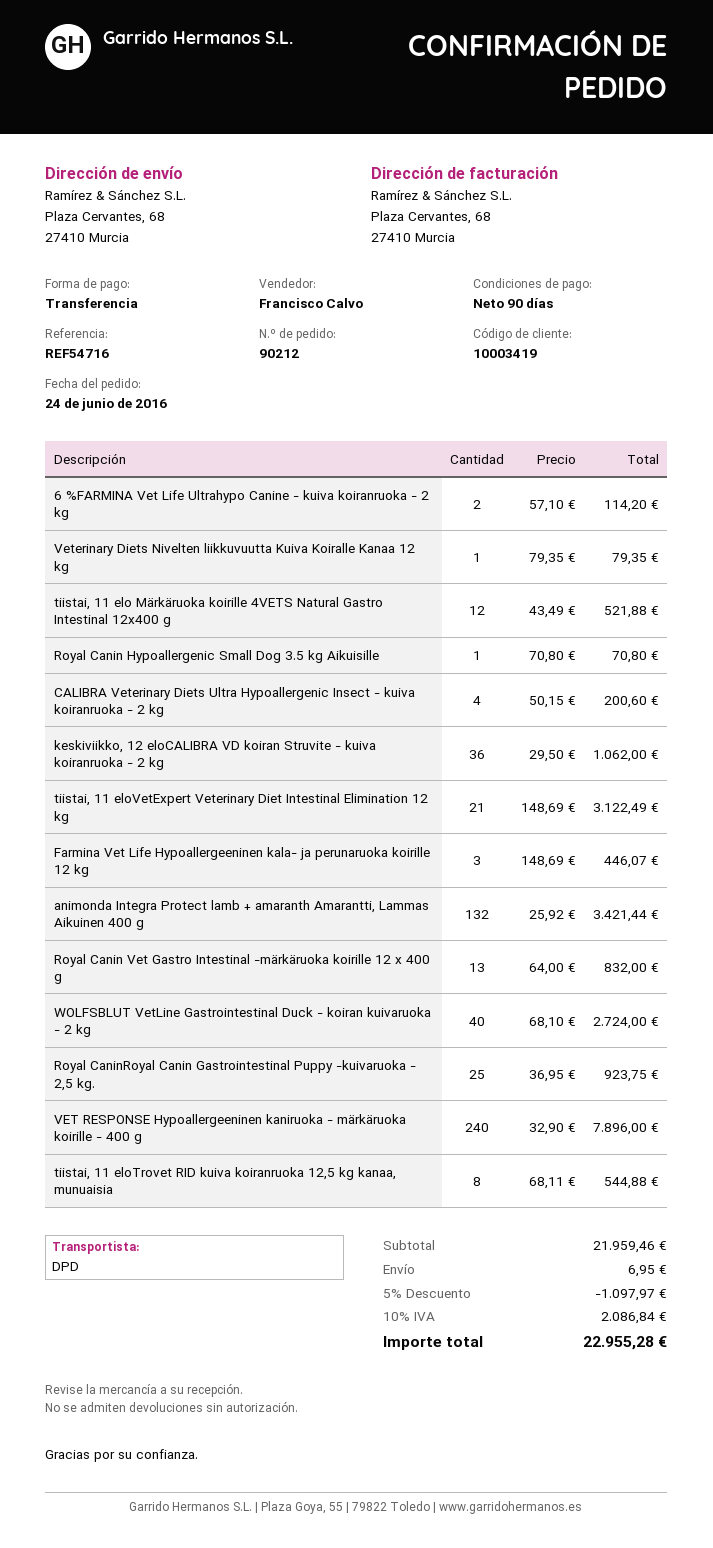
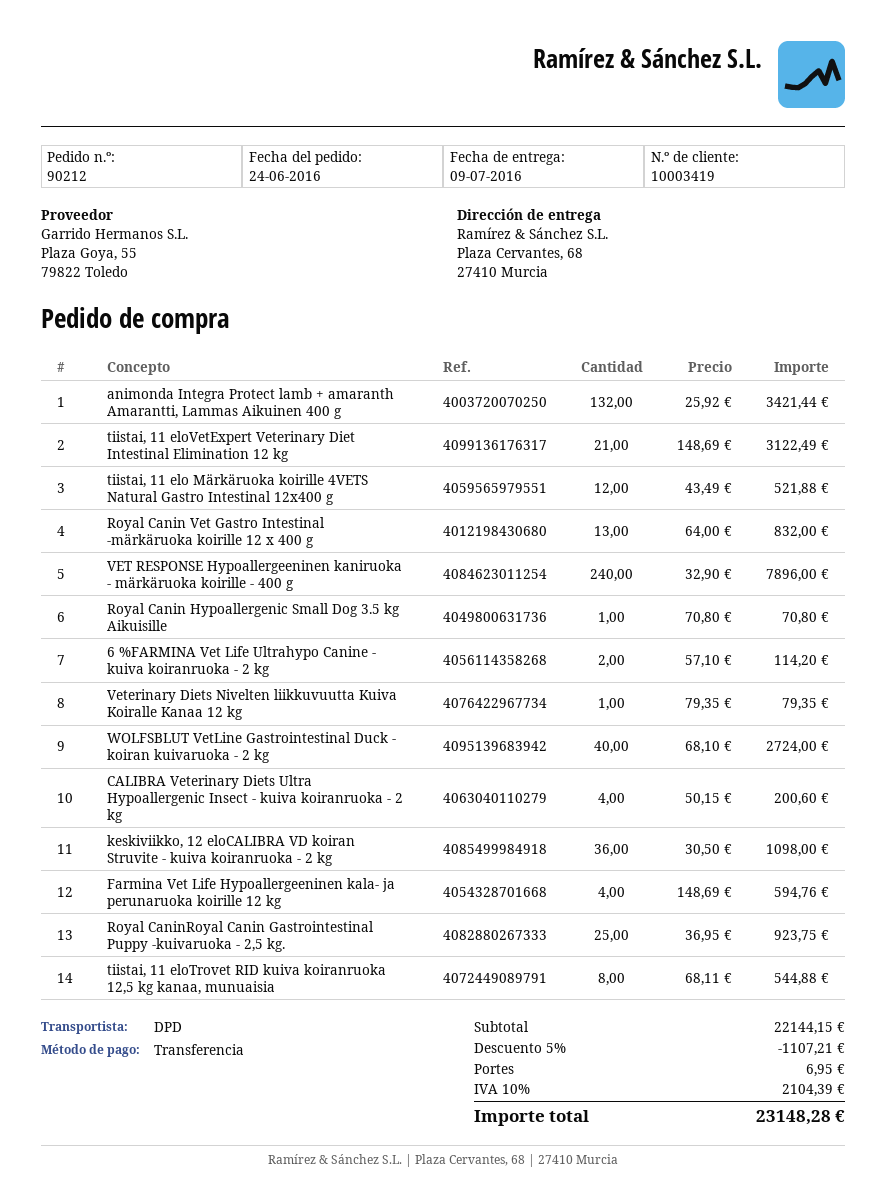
keskiviikko, 12 eloCALIBRA VD koiran Struvite - kuiva koiranruoka - 2 kg: 36 x 29.50 = 1062.00 -> 36 x 30.50 = 1098.00
Farmina Vet Life Hypoallergeeninen kala- ja perunaruoka koirille 12 kg: 3 x 148.69 = 446.07 -> 4 x 148.69 = 594.76
subtotal: 21959.46 -> 22144.15
discount: 5% = 1097.97 -> 5% = 1107.21
tax: 10% = 2086.84 -> 10% = 2104.39
total: 22955.28 -> 23148.28

